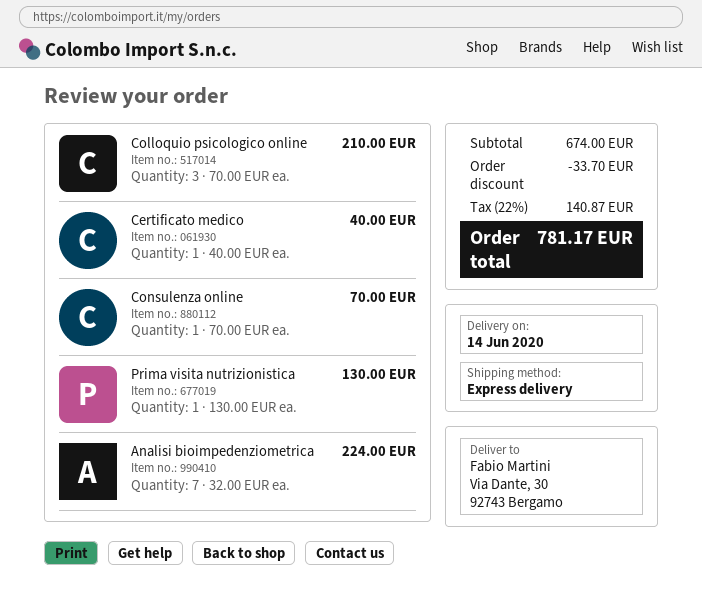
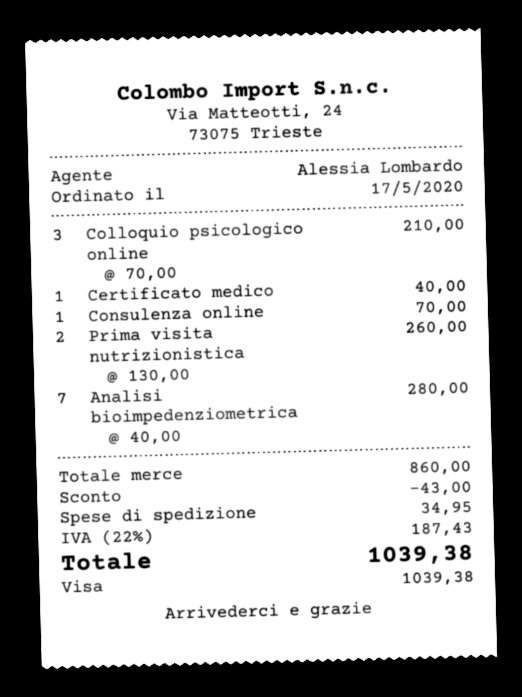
Prima visita nutrizionistica: 1 x 130.00 = 130.00 -> 2 x 130.00 = 260.00
Analisi bioimpedenziometrica: 7 x 32.00 = 224.00 -> 7 x 40.00 = 280.00
subtotal: 674.00 -> 860.00
discount: 33.70 -> 43.00
shipping: none -> 34.95
tax: 22% = 140.87 -> 22% = 187.43
total: 781.17 -> 1039.38

